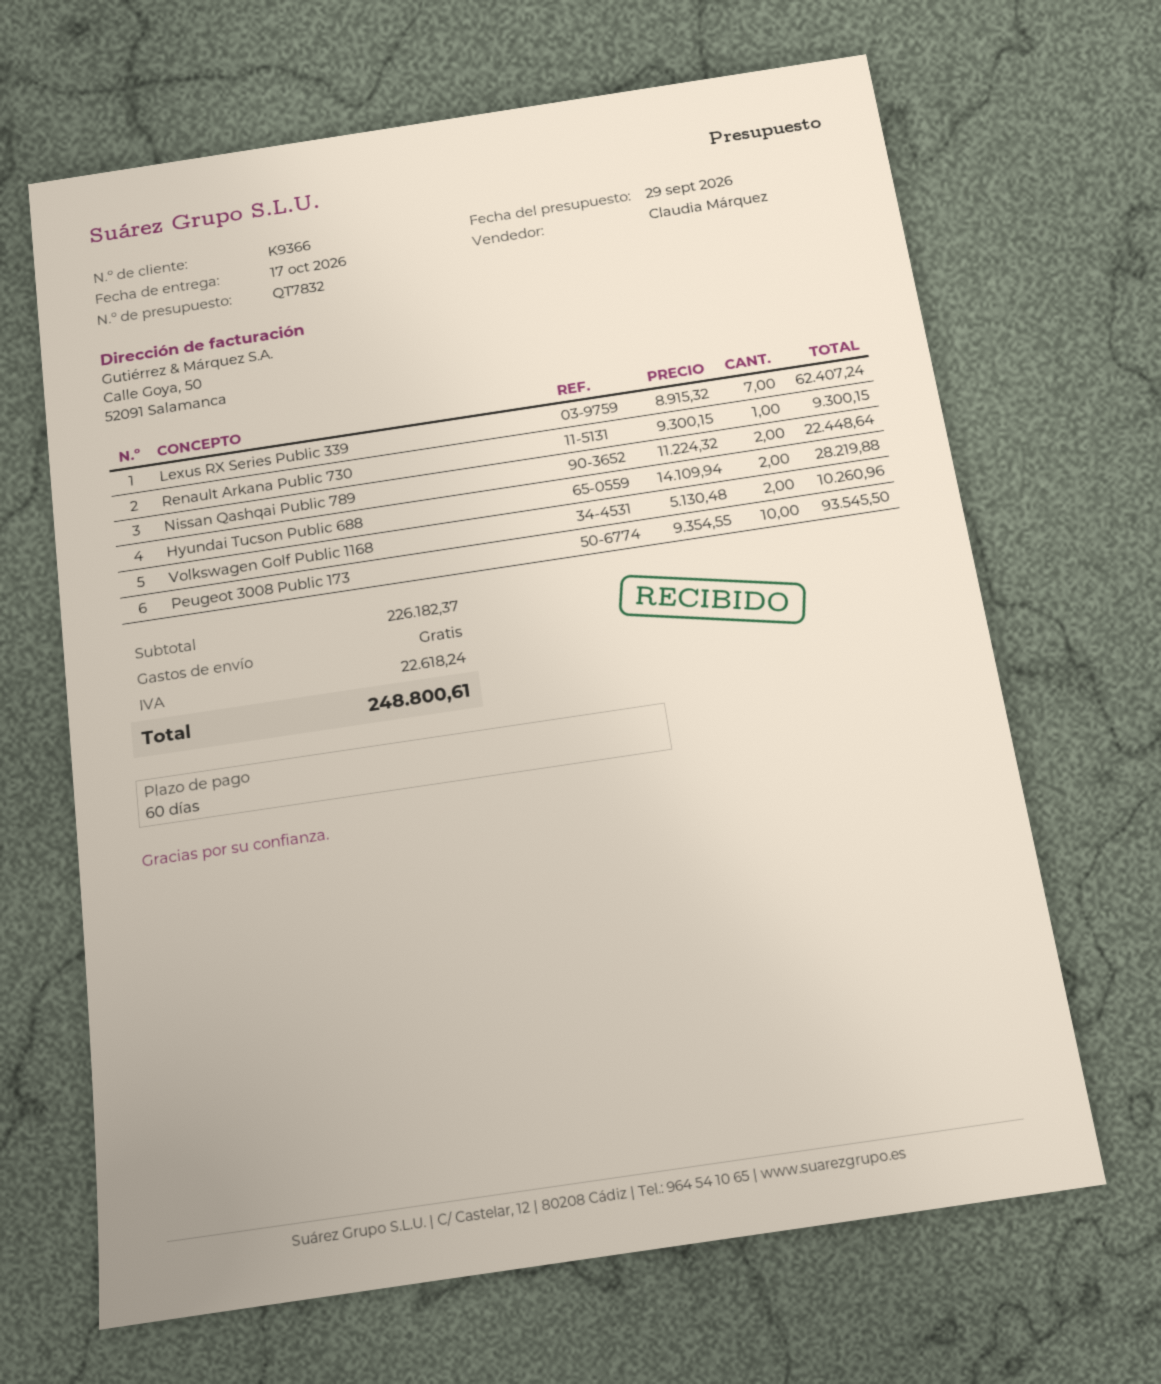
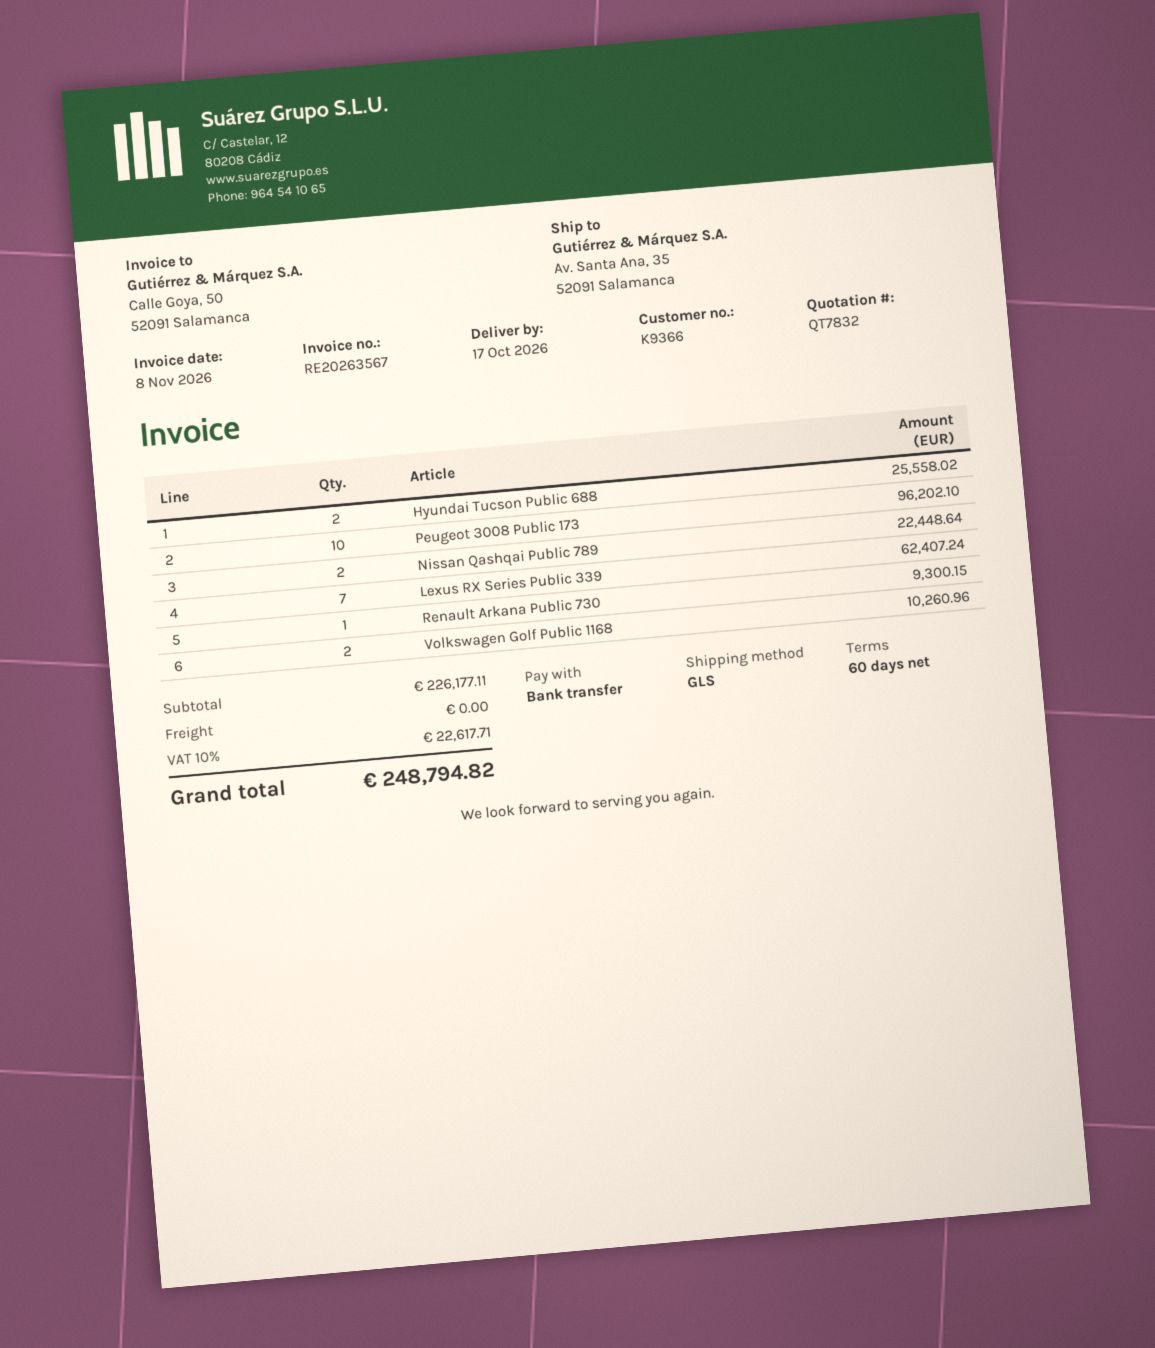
Hyundai Tucson Public 688: 2 for 28219.88 -> 2 for 25558.02
Peugeot 3008 Public 173: 10 for 93545.50 -> 10 for 96202.10
subtotal: 226182.37 -> 226177.11
tax: 22618.24 -> 22617.71
total: 248800.61 -> 248794.82

